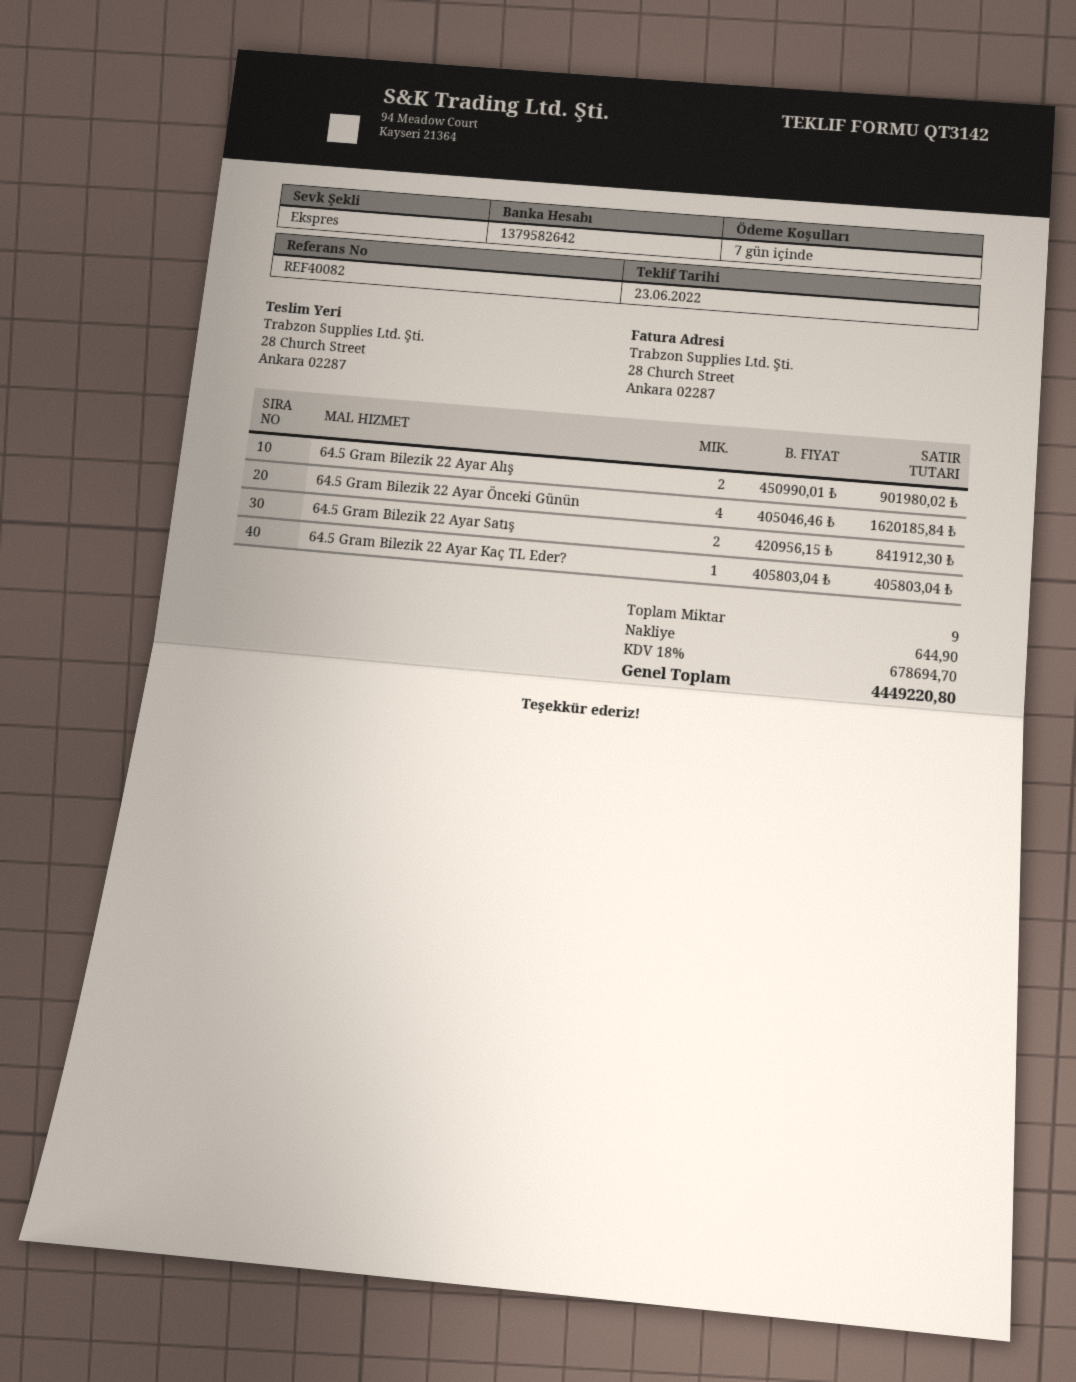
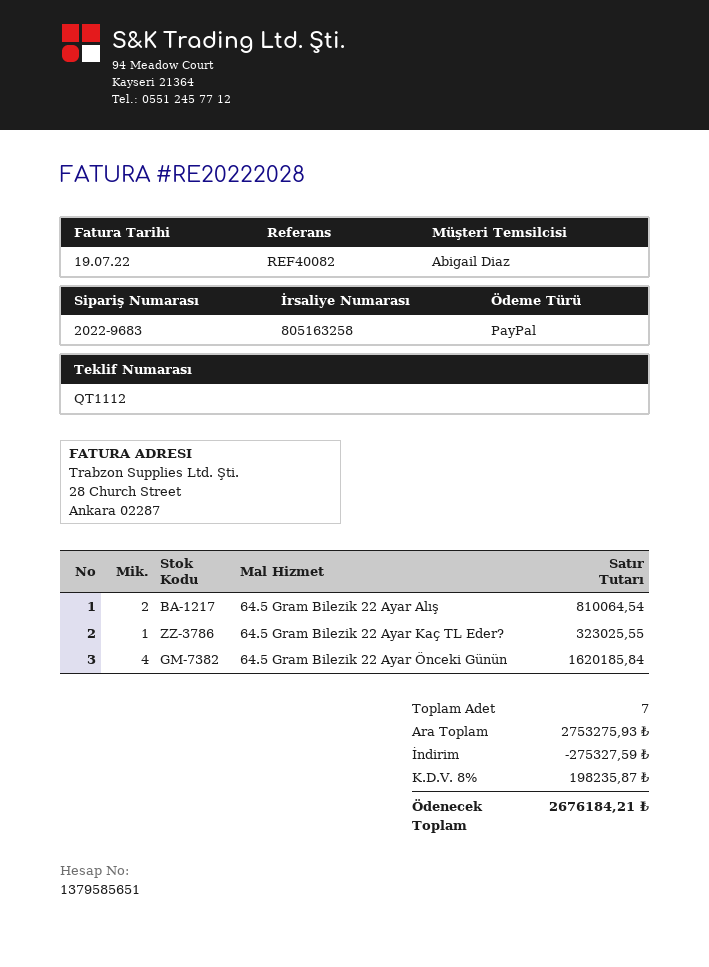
quote number: QT3142 -> QT1112
bank account: 1379582642 -> 1379585651
64.5 Gram Bilezik 22 Ayar Alış: 2 for 901980.02 -> 2 for 810064.54
64.5 Gram Bilezik 22 Ayar Satış: 2 for 841912.30 -> none
64.5 Gram Bilezik 22 Ayar Kaç TL Eder?: 1 for 405803.04 -> 1 for 323025.55
total quantity: 9 -> 7
discount: none -> 275327.59
shipping: 644.90 -> none
tax: 18% = 678694.70 -> 8% = 198235.87
total: 4449220.80 -> 2676184.21

